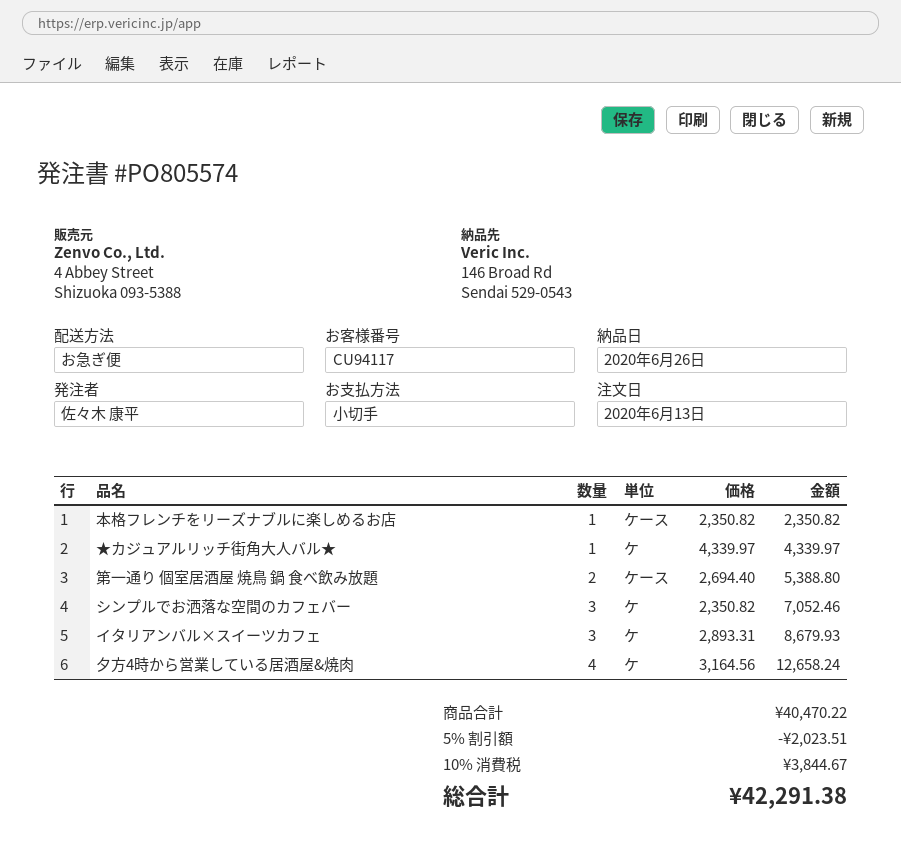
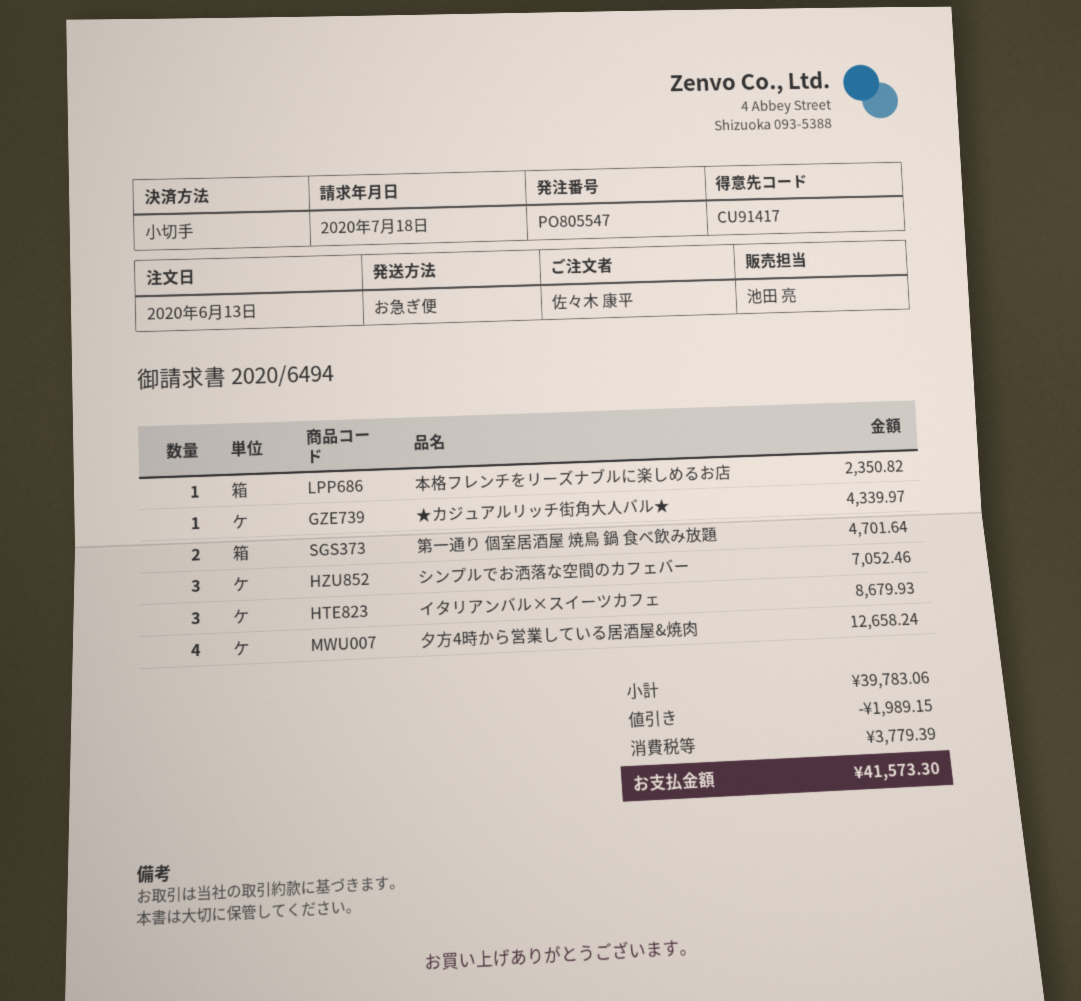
order number: PO805574 -> PO805547
customer number: CU94117 -> CU91417
第一通り 個室居酒屋 焼鳥 鍋 食べ飲み放題: 2 for 5388.80 -> 2 for 4701.64
subtotal: 40470.22 -> 39783.06
discount: 2023.51 -> 1989.15
tax: 3844.67 -> 3779.39
total: 42291.38 -> 41573.30

